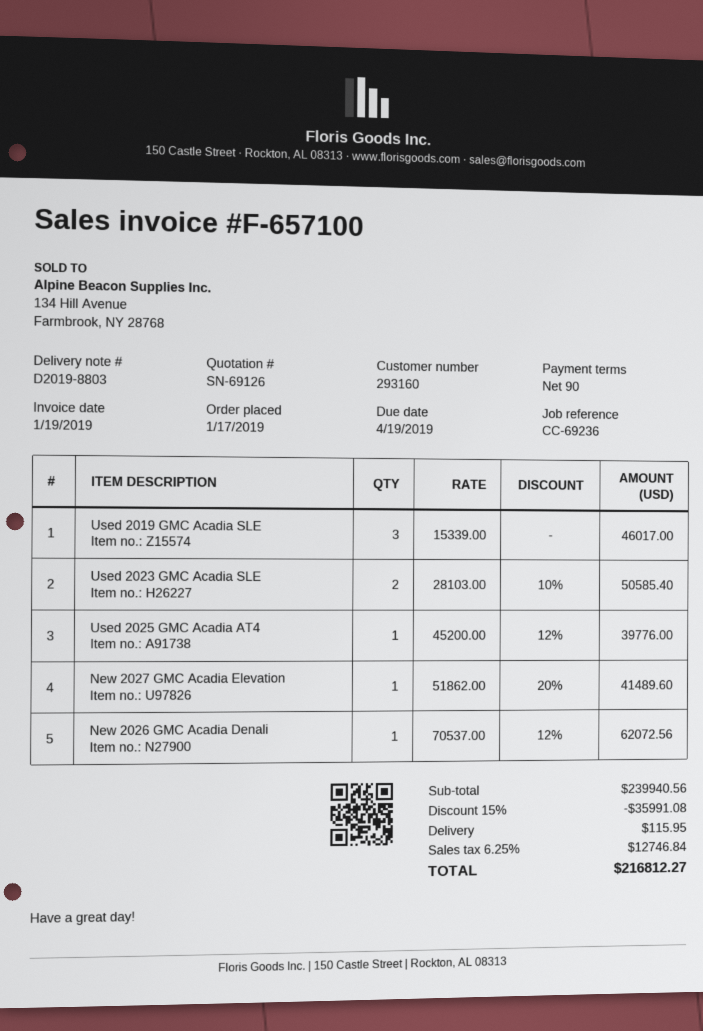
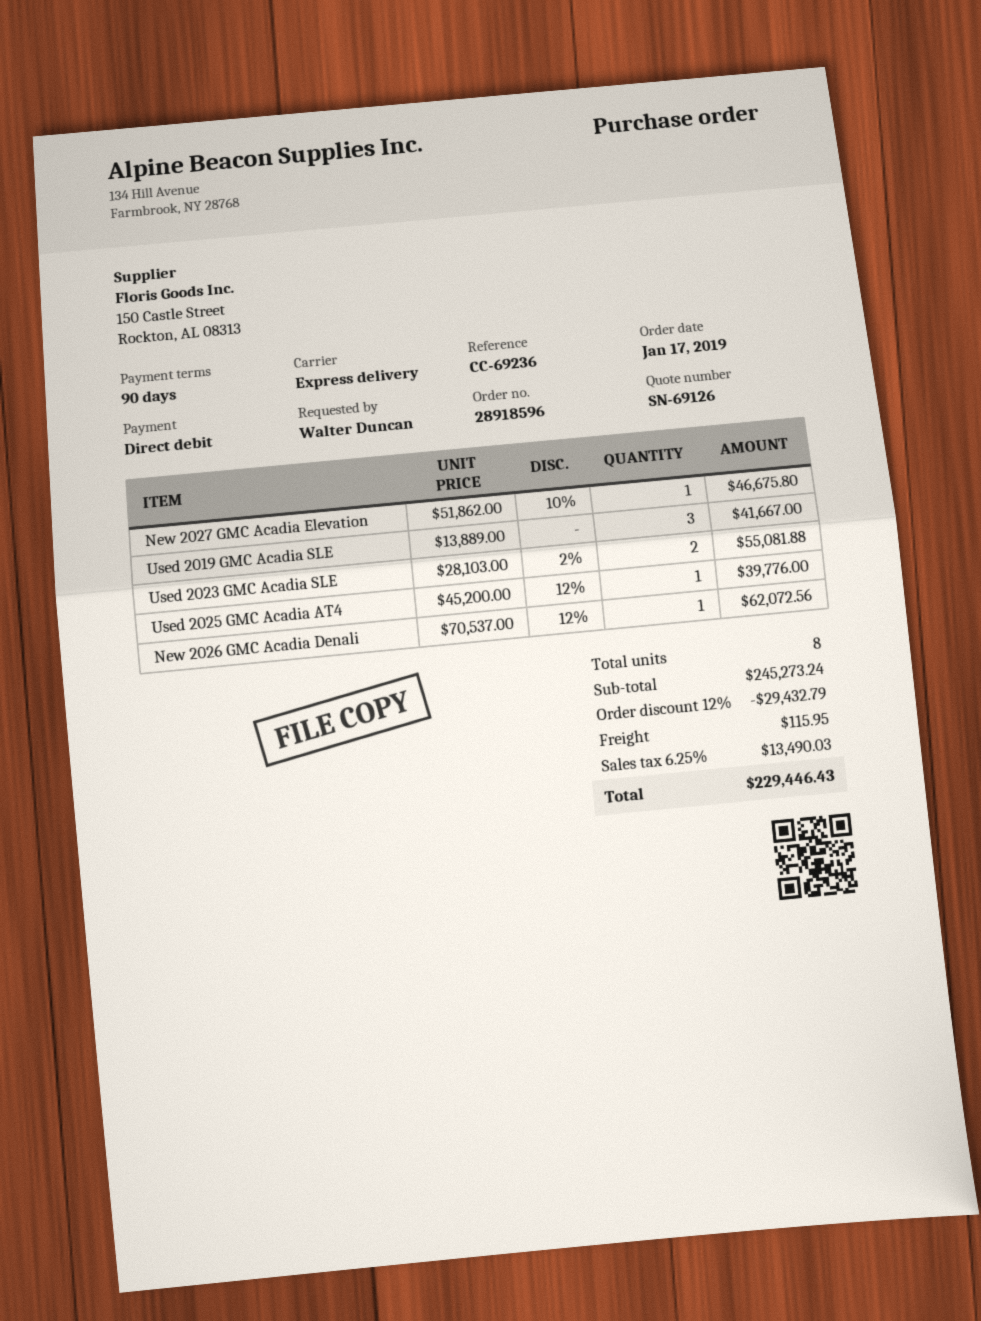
Used 2019 GMC Acadia SLE: 3 x 15339.00 = 46017.00 -> 3 x 13889.00 = 41667.00
Used 2023 GMC Acadia SLE: 2 x 28103.00 - 10% = 50585.40 -> 2 x 28103.00 - 2% = 55081.88
New 2027 GMC Acadia Elevation: 1 x 51862.00 - 20% = 41489.60 -> 1 x 51862.00 - 10% = 46675.80
subtotal: 239940.56 -> 245273.24
discount: 15% = 35991.08 -> 12% = 29432.79
tax: 6.25% = 12746.84 -> 6.25% = 13490.03
total: 216812.27 -> 229446.43

